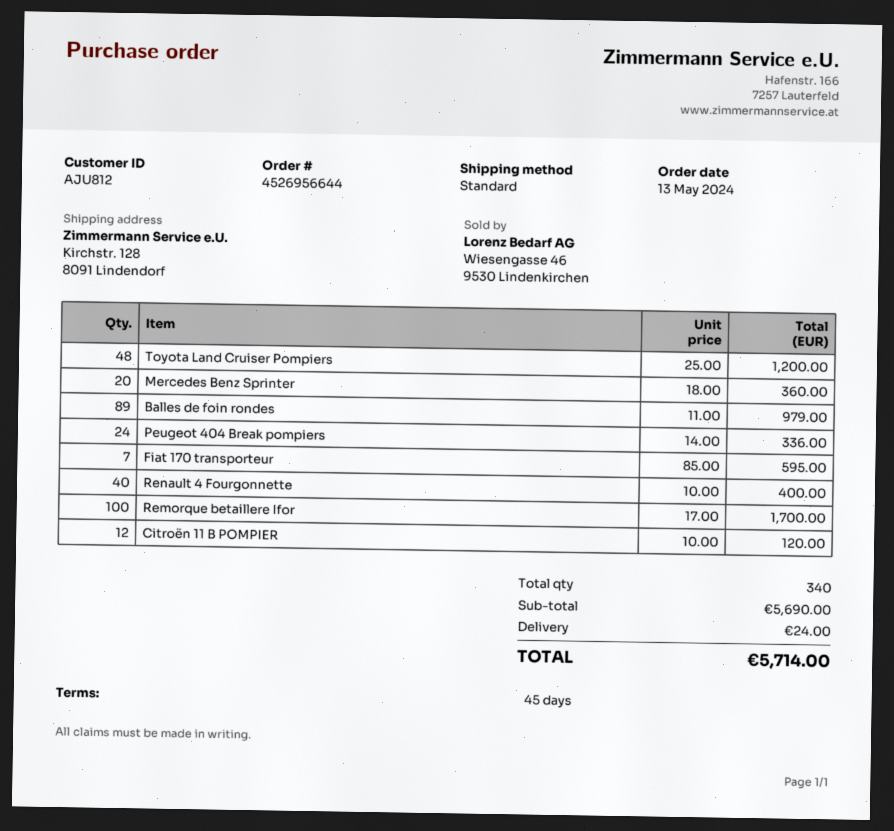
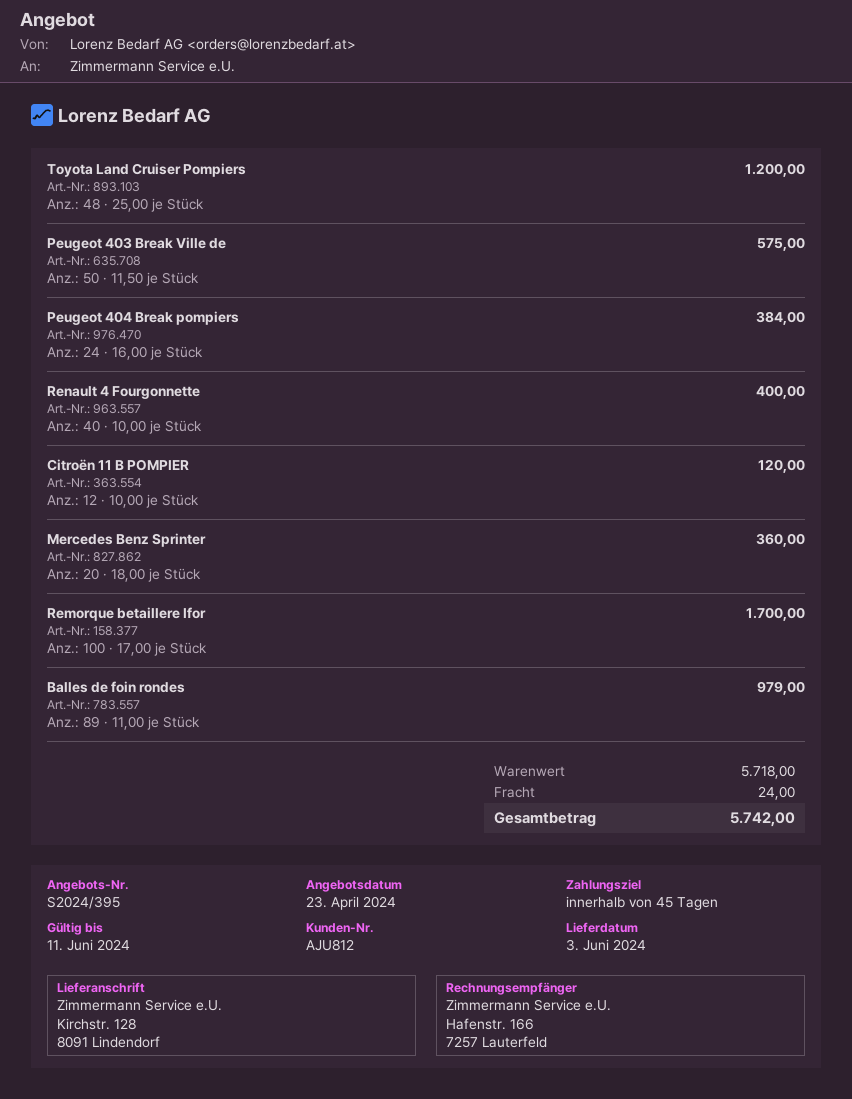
Peugeot 404 Break pompiers: 24 x 14.00 = 336.00 -> 24 x 16.00 = 384.00
Fiat 170 transporteur: 7 x 85.00 = 595.00 -> none
Peugeot 403 Break Ville de: none -> 50 x 11.50 = 575.00
subtotal: 5690.00 -> 5718.00
total: 5714.00 -> 5742.00

